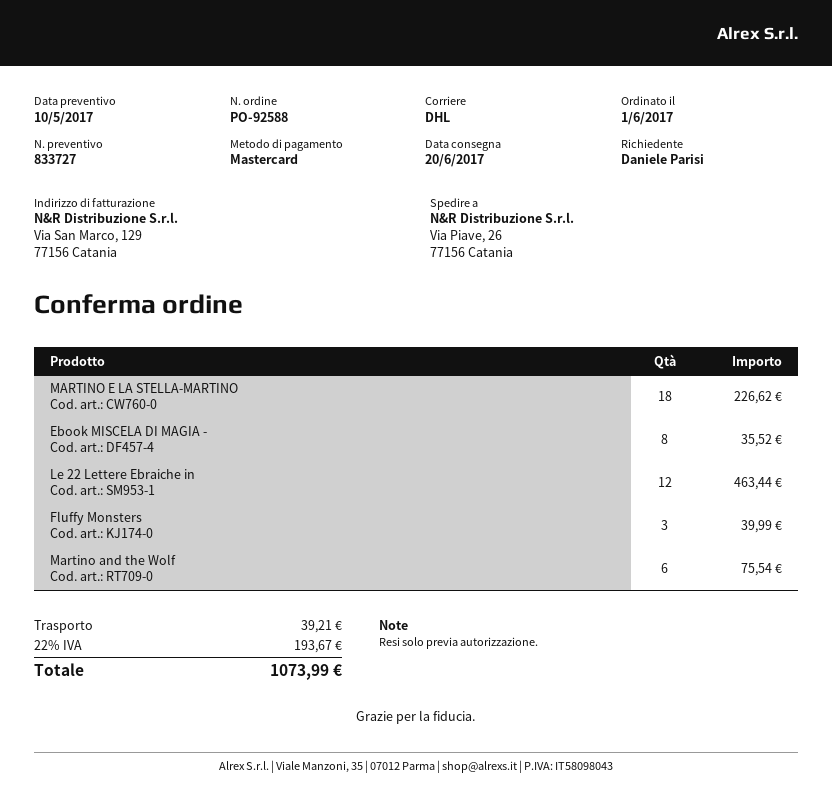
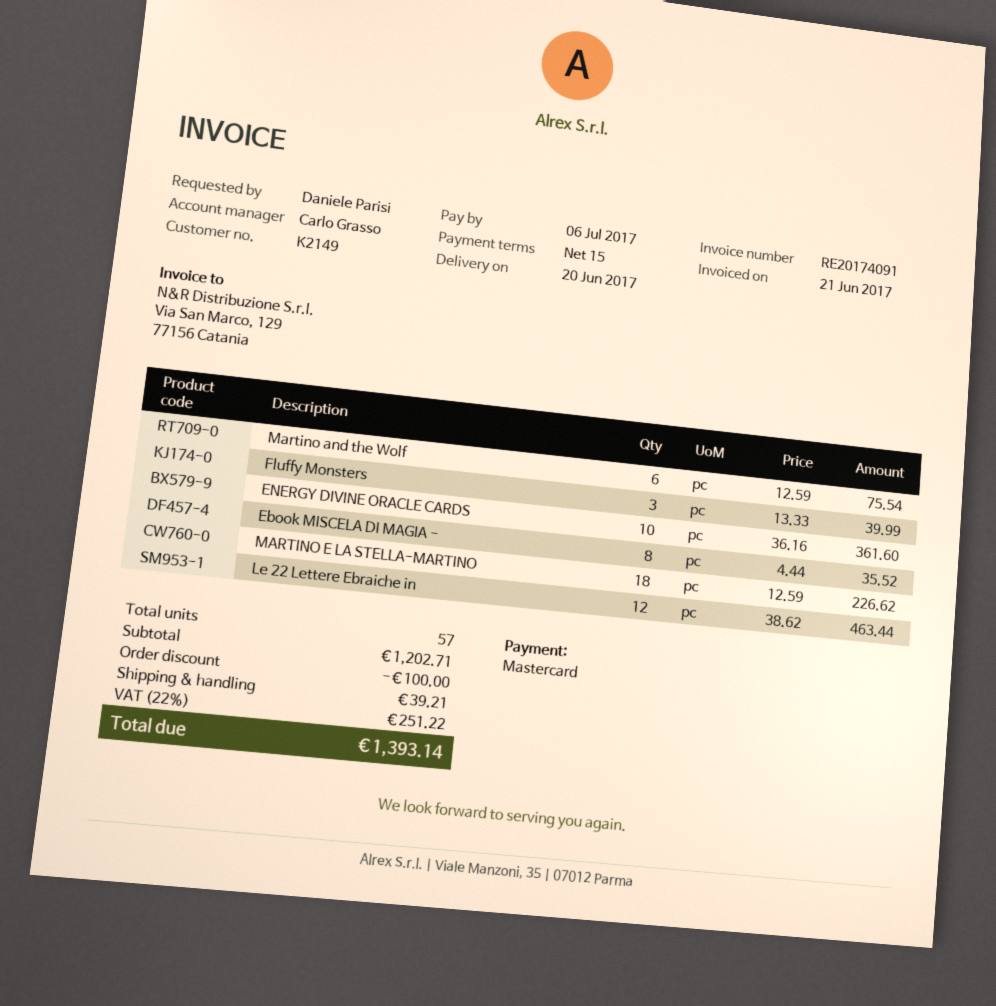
ENERGY DIVINE ORACLE CARDS: none -> 10 for 361.60
discount: none -> 100.00
tax: 22% = 193.67 -> 22% = 251.22
total: 1073.99 -> 1393.14

